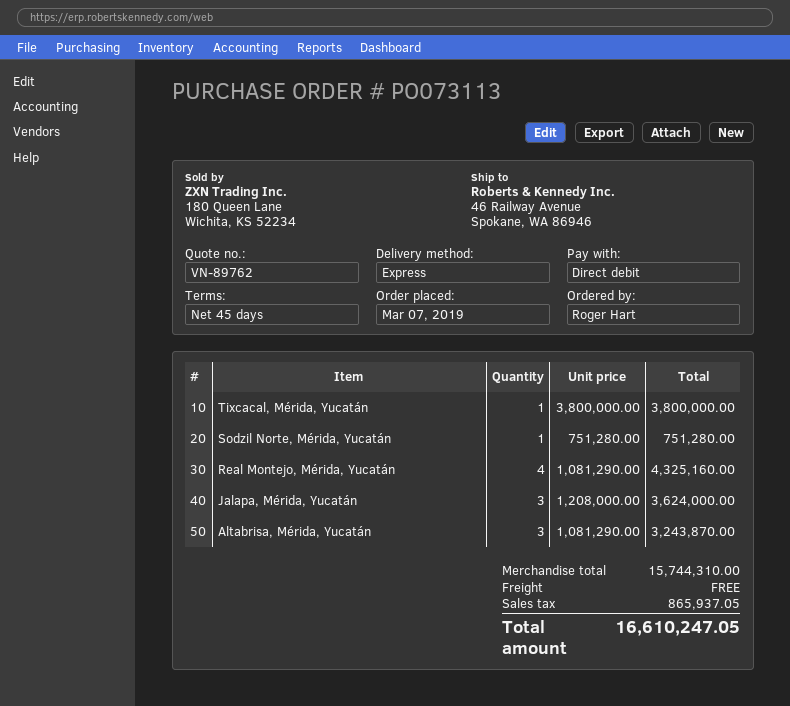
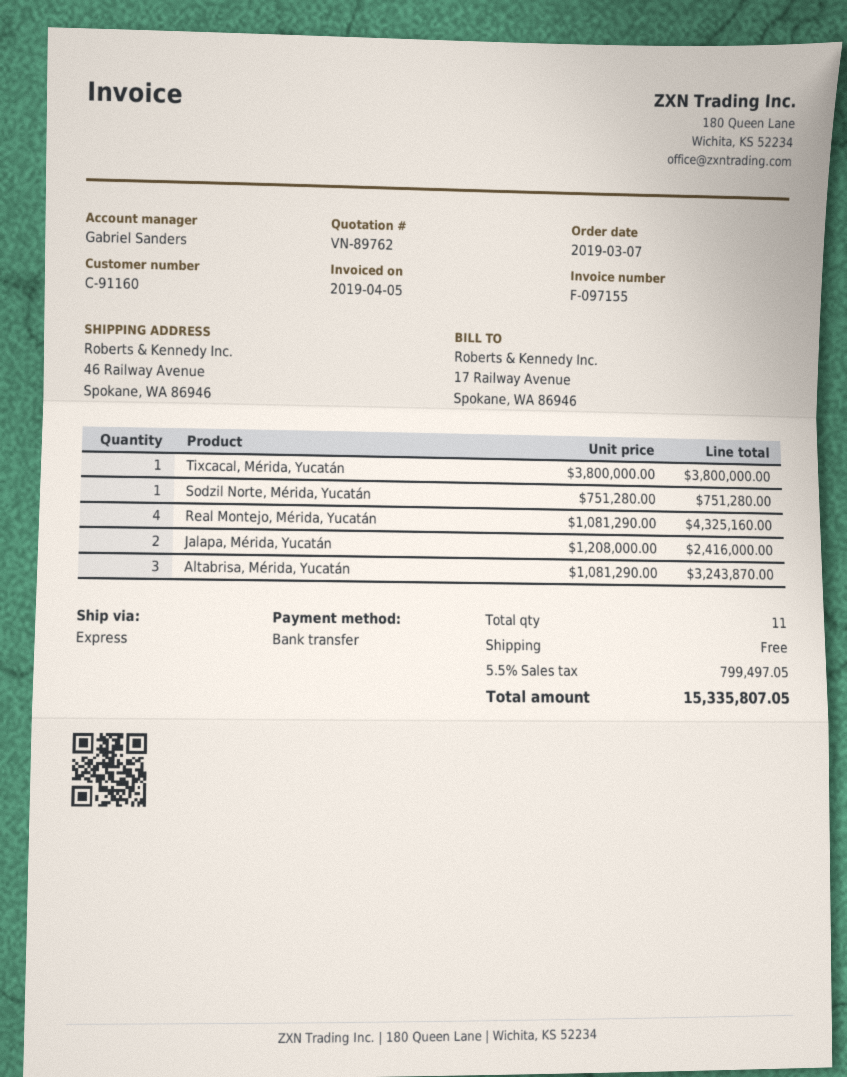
payment method: direct debit -> bank transfer
Jalapa, Mérida, Yucatán: 3 x 1208000.00 = 3624000.00 -> 2 x 1208000.00 = 2416000.00
tax: 865937.05 -> 799497.05
total: 16610247.05 -> 15335807.05

